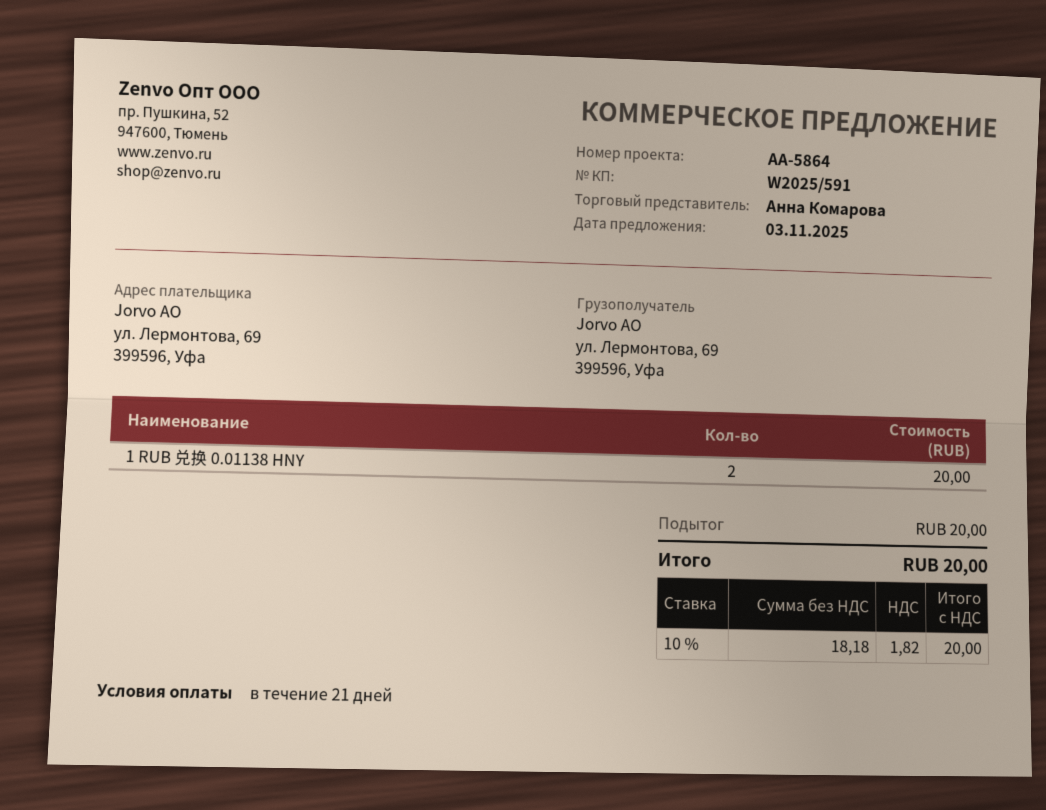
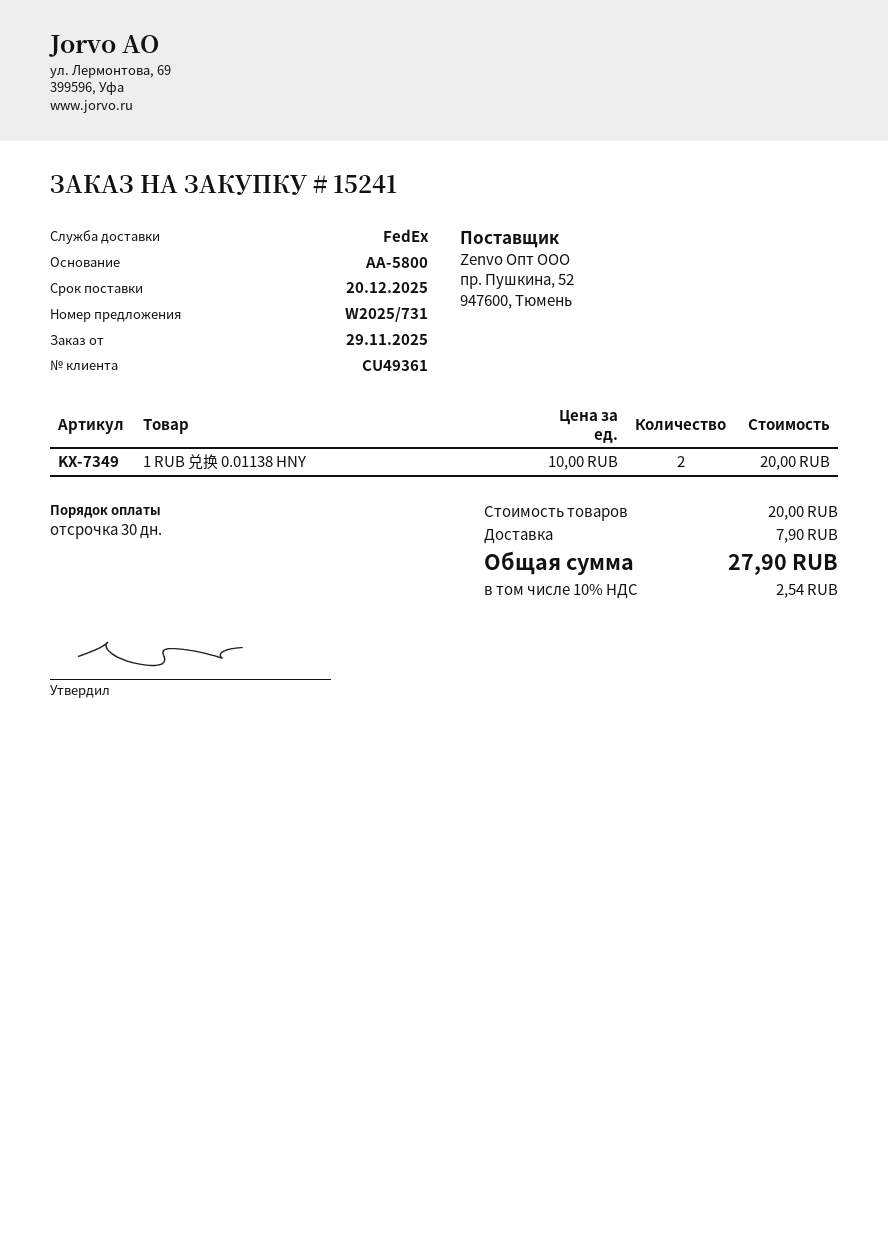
quote number: W2025/591 -> W2025/731
payment terms: 21 days -> 30 days
reference: AA-5864 -> AA-5800
shipping: none -> 7.90
tax: 10% = 1.82 -> 10% = 2.54
total: 20.00 -> 27.90

